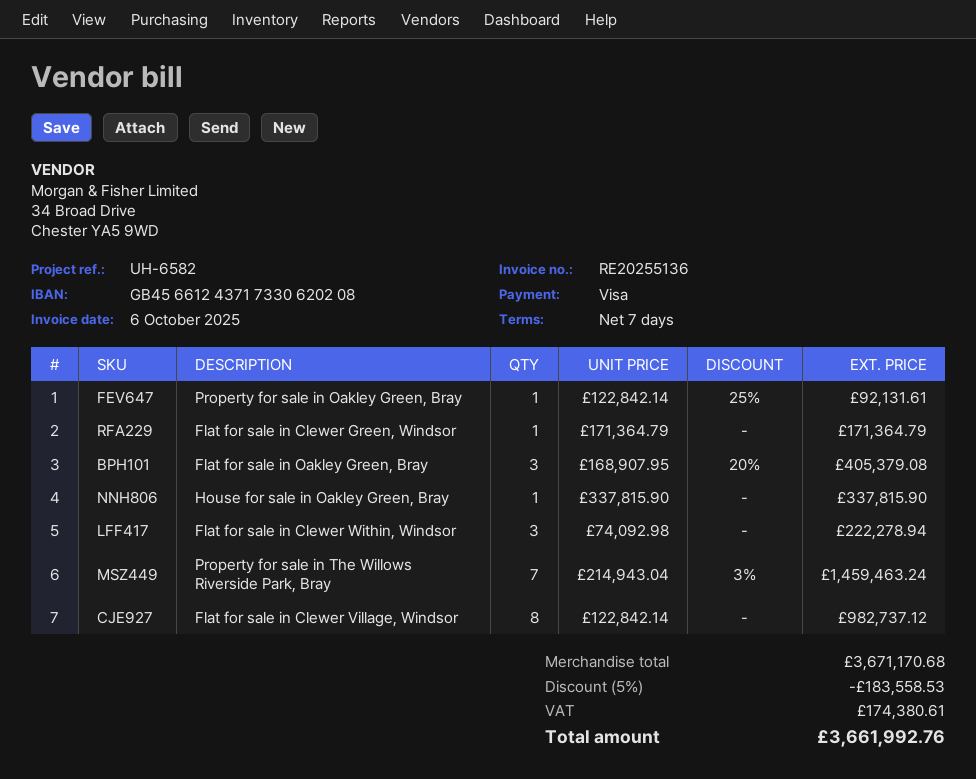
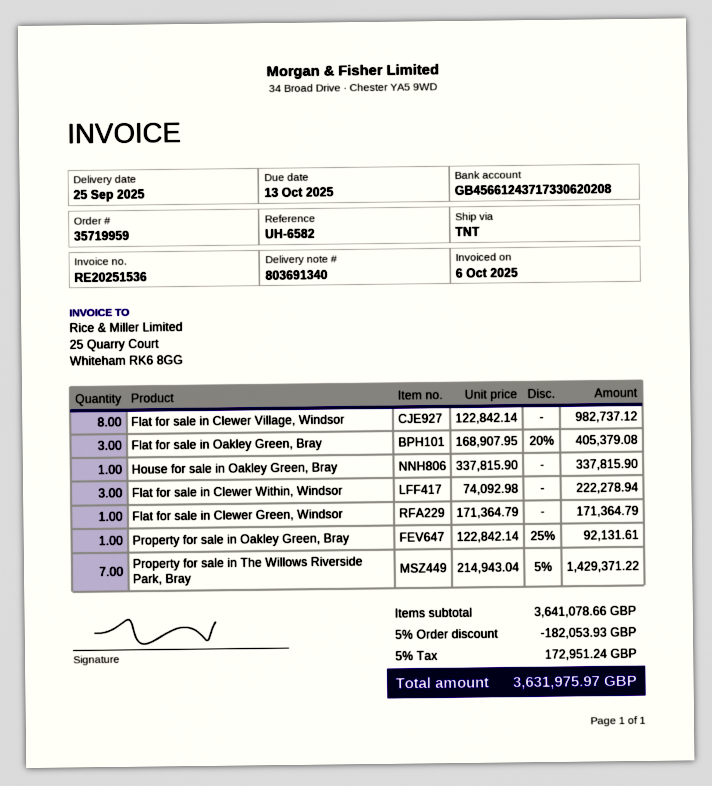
invoice number: RE20255136 -> RE20251536
Property for sale in The Willows Riverside Park, Bray: 7 x 214943.04 - 3% = 1459463.24 -> 7 x 214943.04 - 5% = 1429371.22
subtotal: 3671170.68 -> 3641078.66
discount: 5% = 183558.53 -> 5% = 182053.93
tax: 174380.61 -> 172951.24
total: 3661992.76 -> 3631975.97

